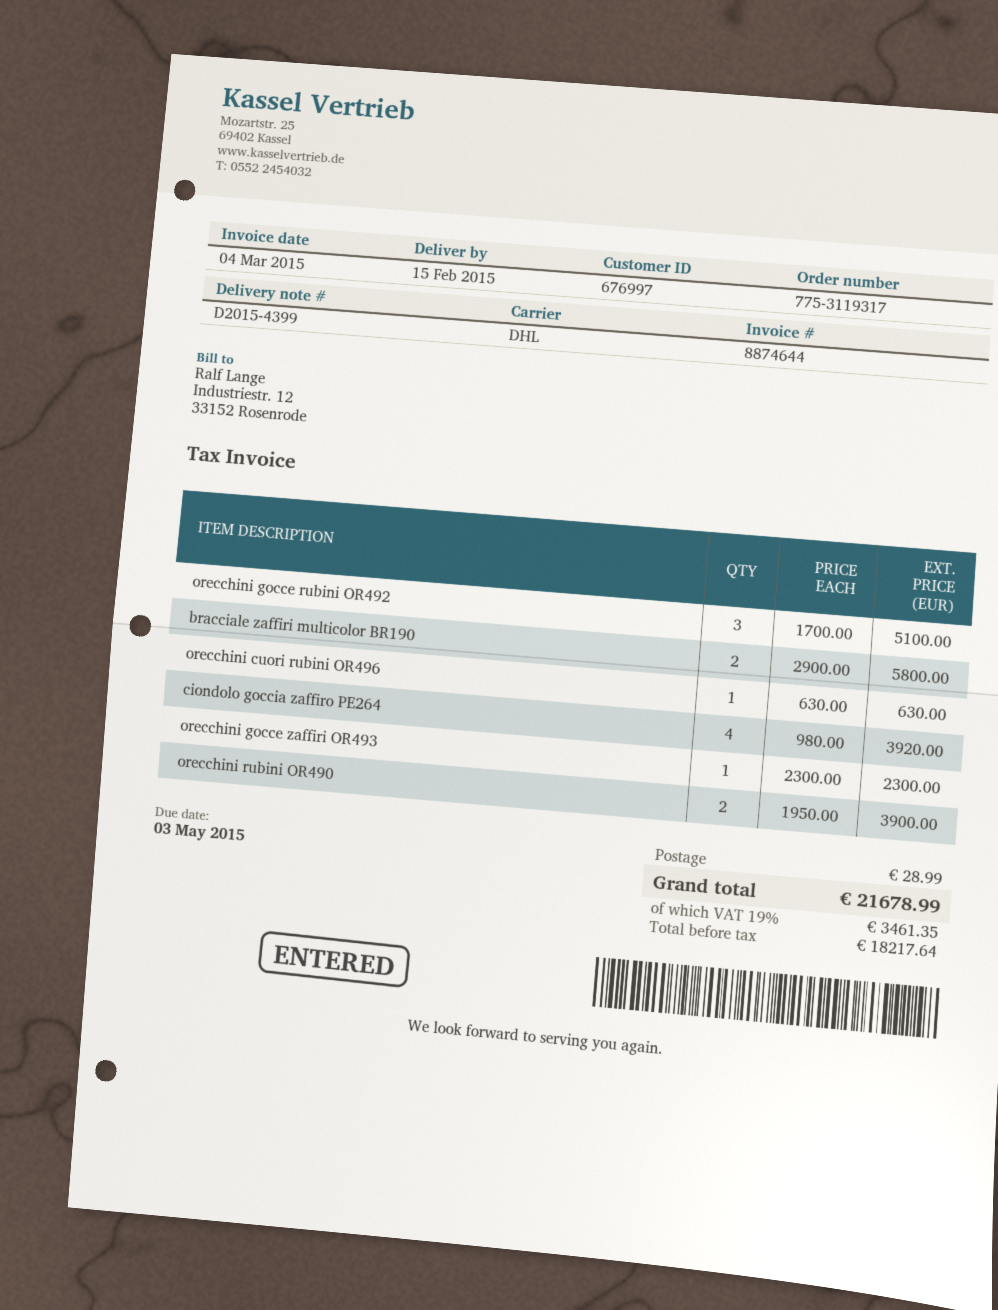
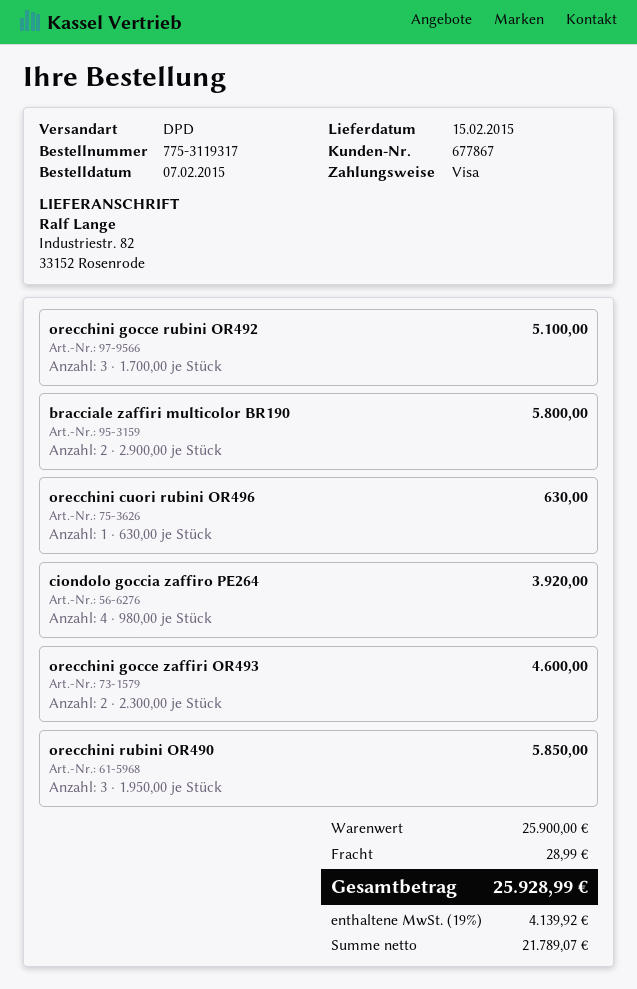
customer number: 676997 -> 677867
shipping method: DHL -> DPD
orecchini gocce zaffiri OR493: 1 x 2300.00 = 2300.00 -> 2 x 2300.00 = 4600.00
orecchini rubini OR490: 2 x 1950.00 = 3900.00 -> 3 x 1950.00 = 5850.00
net: 18217.64 -> 21789.07
tax: 19% = 3461.35 -> 19% = 4139.92
total: 21678.99 -> 25928.99

